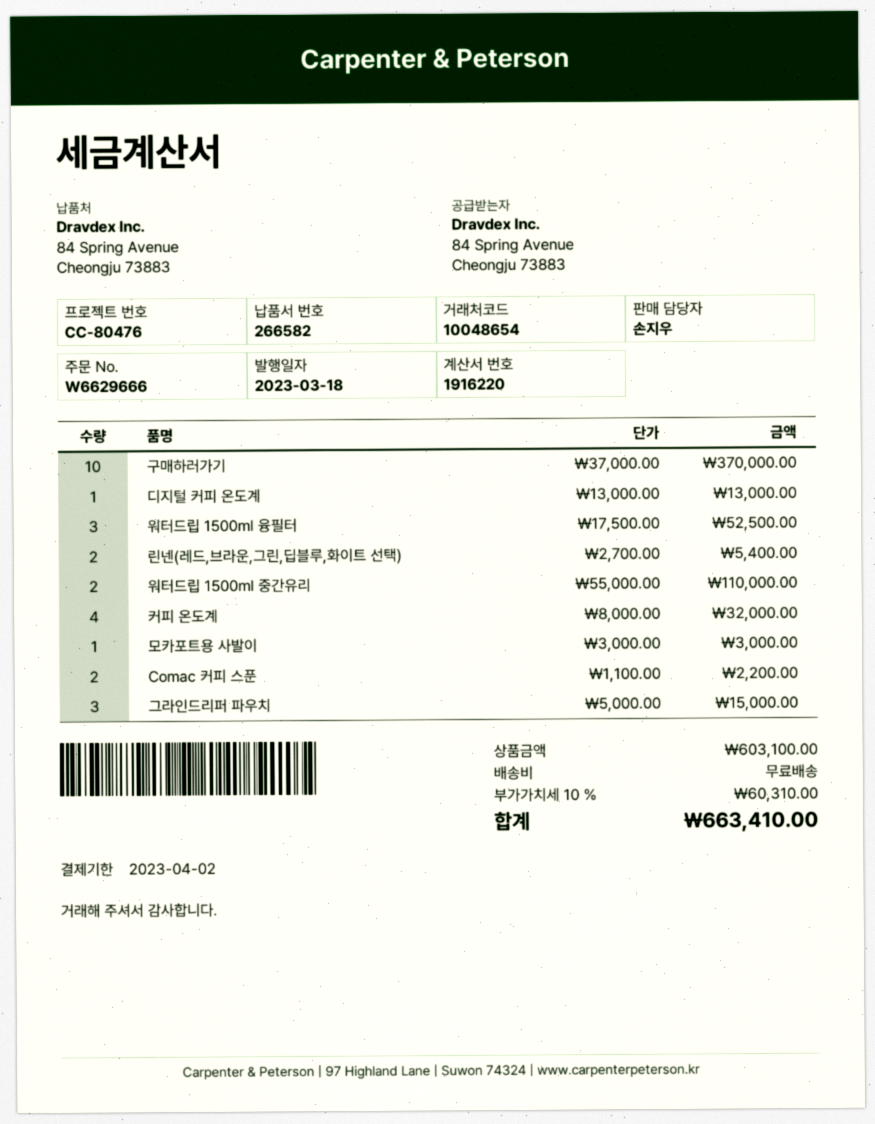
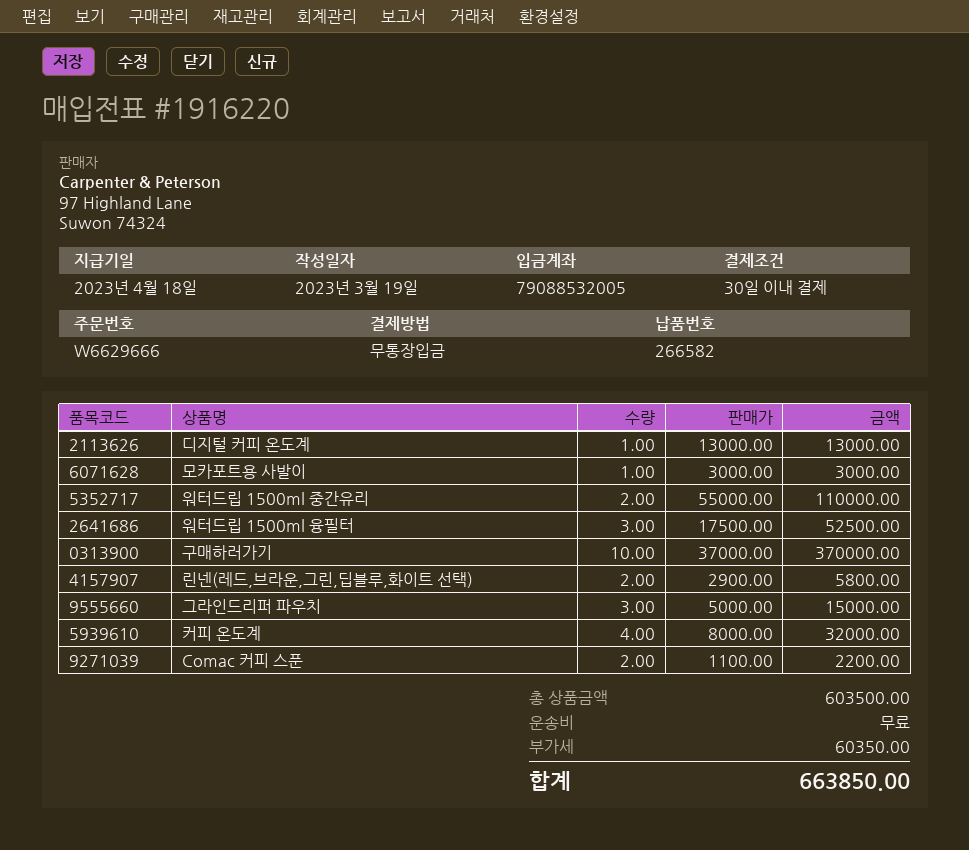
invoice date: 2023-03-18 -> 2023-03-19
due date: 2023-04-02 -> 2023-04-18
린넨(레드,브라운,그린,딥블루,화이트 선택): 2 x 2700.00 = 5400.00 -> 2 x 2900.00 = 5800.00
subtotal: 603100.00 -> 603500.00
tax: 60310.00 -> 60350.00
total: 663410.00 -> 663850.00

